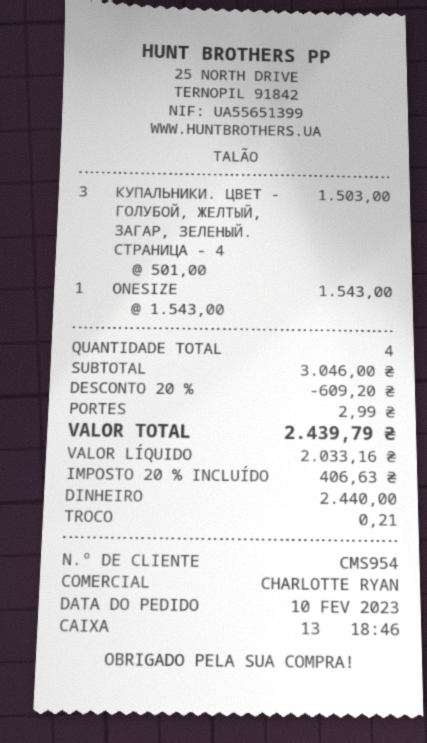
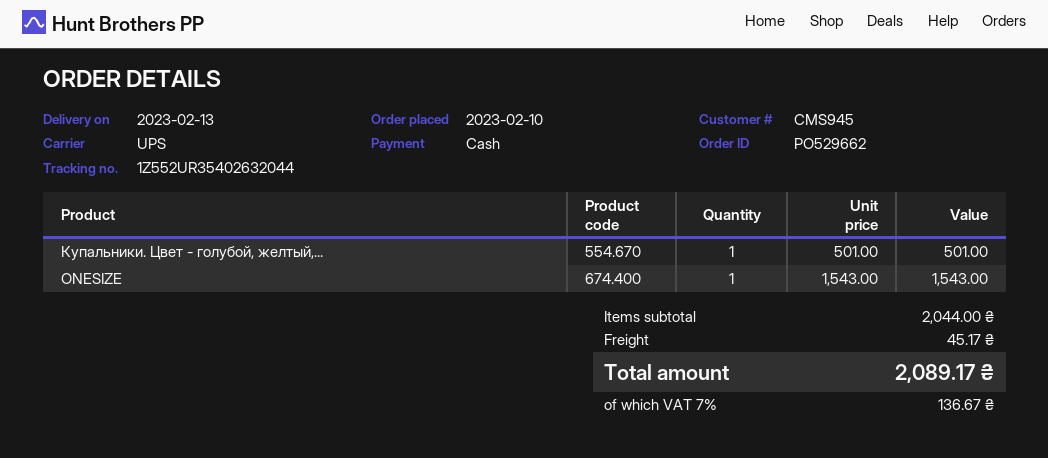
customer number: CMS954 -> CMS945
КУПАЛЬНИКИ. ЦВЕТ - ГОЛУБОЙ, ЖЕЛТЫЙ, ЗАГАР, ЗЕЛЕНЫЙ. СТРАНИЦА - 4: 3 x 501.00 = 1503.00 -> 1 x 501.00 = 501.00
subtotal: 3046.00 -> 2044.00
discount: 20% = 609.20 -> none
shipping: 2.99 -> 45.17
tax: 20% = 406.63 -> 7% = 136.67
total: 2439.79 -> 2089.17

